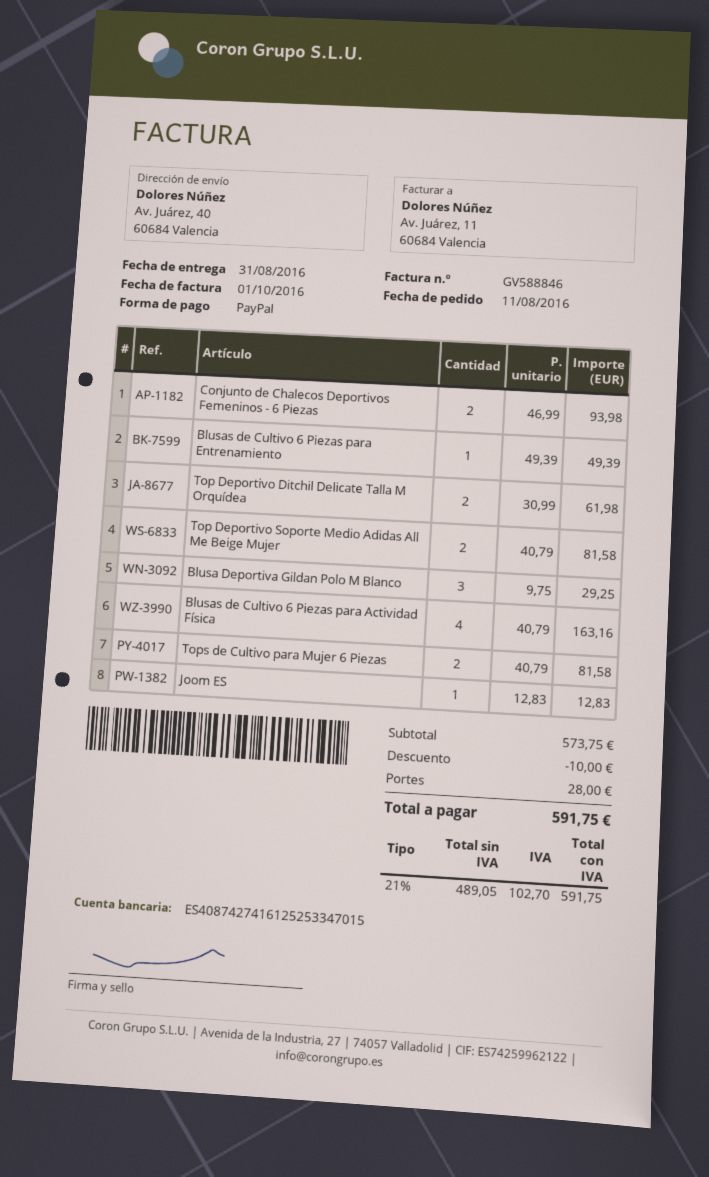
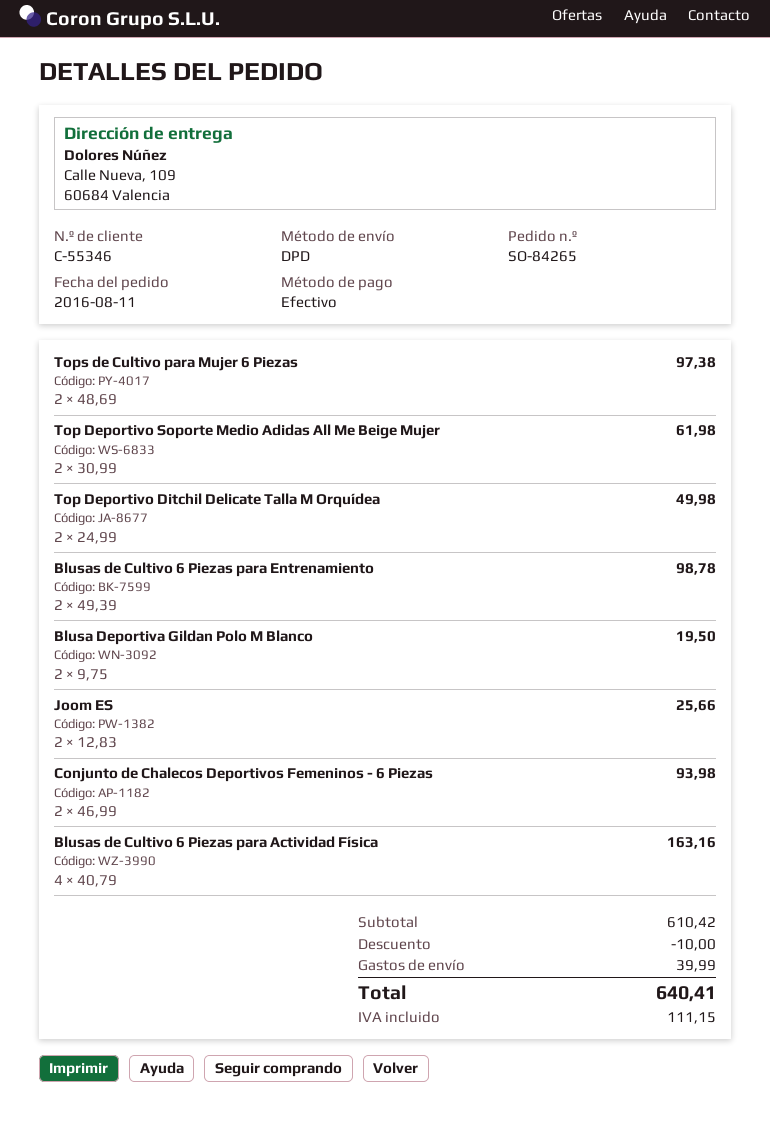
payment method: PayPal -> cash
ship to: Av. Juárez, 40, 60684 Valencia -> Calle Nueva, 109, 60684 Valencia
Blusas de Cultivo 6 Piezas para Entrenamiento: 1 x 49.39 = 49.39 -> 2 x 49.39 = 98.78
Top Deportivo Ditchil Delicate Talla M Orquídea: 2 x 30.99 = 61.98 -> 2 x 24.99 = 49.98
Top Deportivo Soporte Medio Adidas All Me Beige Mujer: 2 x 40.79 = 81.58 -> 2 x 30.99 = 61.98
Blusa Deportiva Gildan Polo M Blanco: 3 x 9.75 = 29.25 -> 2 x 9.75 = 19.50
Tops de Cultivo para Mujer 6 Piezas: 2 x 40.79 = 81.58 -> 2 x 48.69 = 97.38
Joom ES: 1 x 12.83 = 12.83 -> 2 x 12.83 = 25.66
subtotal: 573.75 -> 610.42
shipping: 28.00 -> 39.99
tax: 102.70 -> 111.15
total: 591.75 -> 640.41

